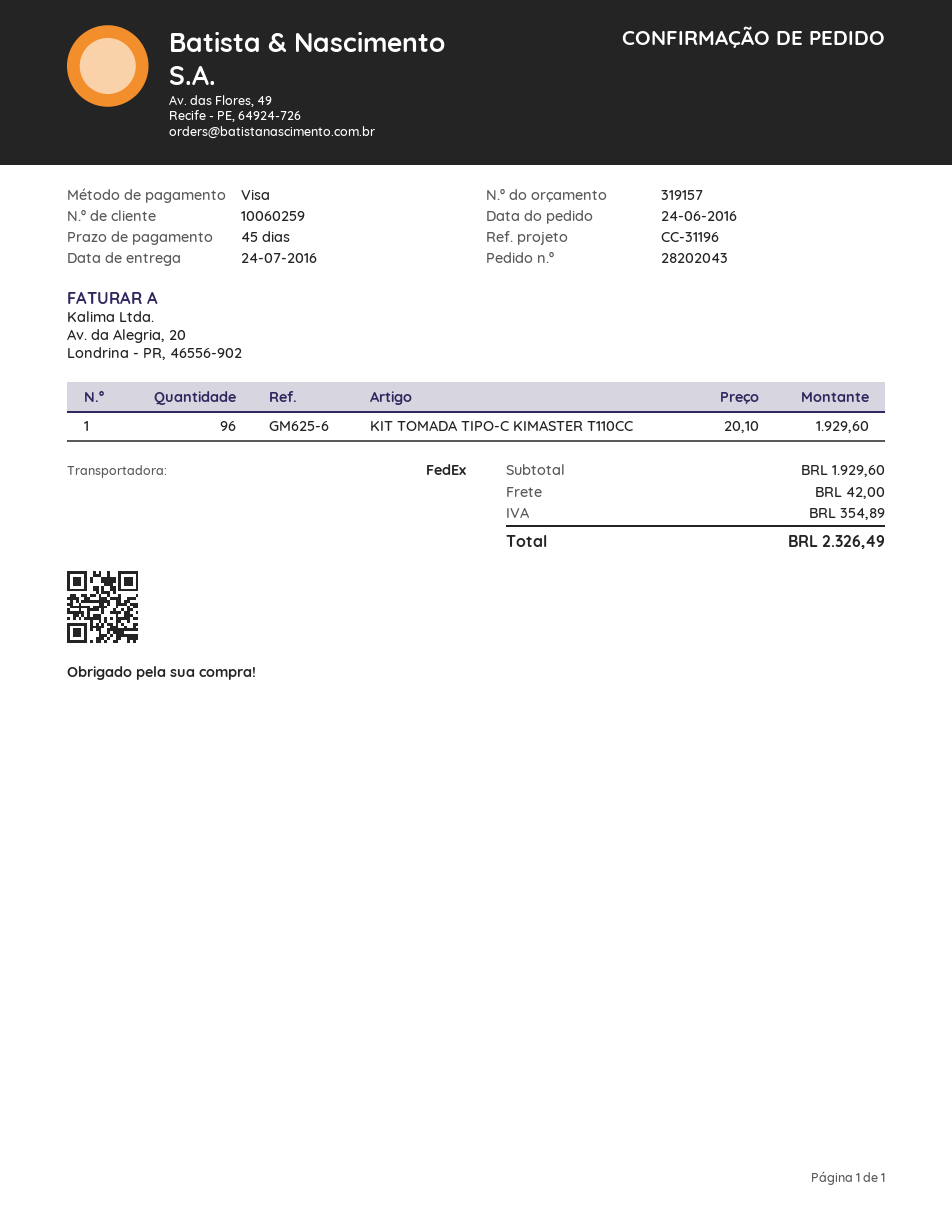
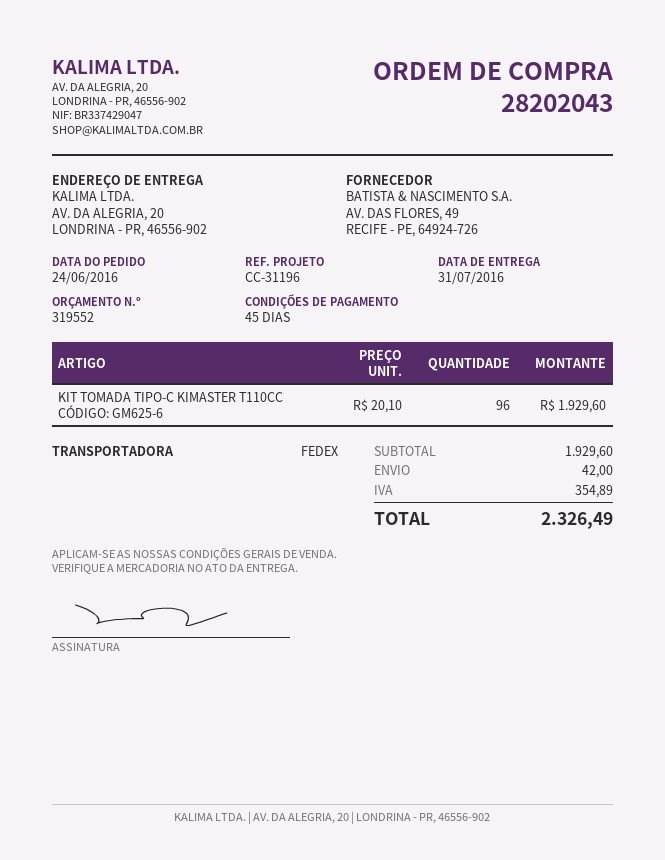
quote number: 319157 -> 319552
delivery date: 2016-07-24 -> 2016-07-31

